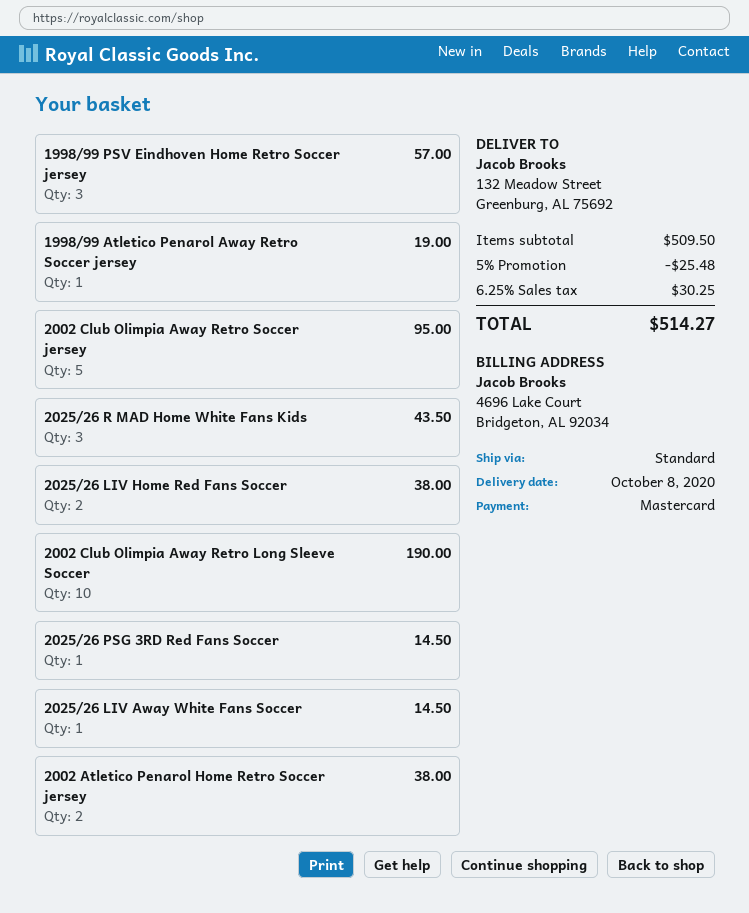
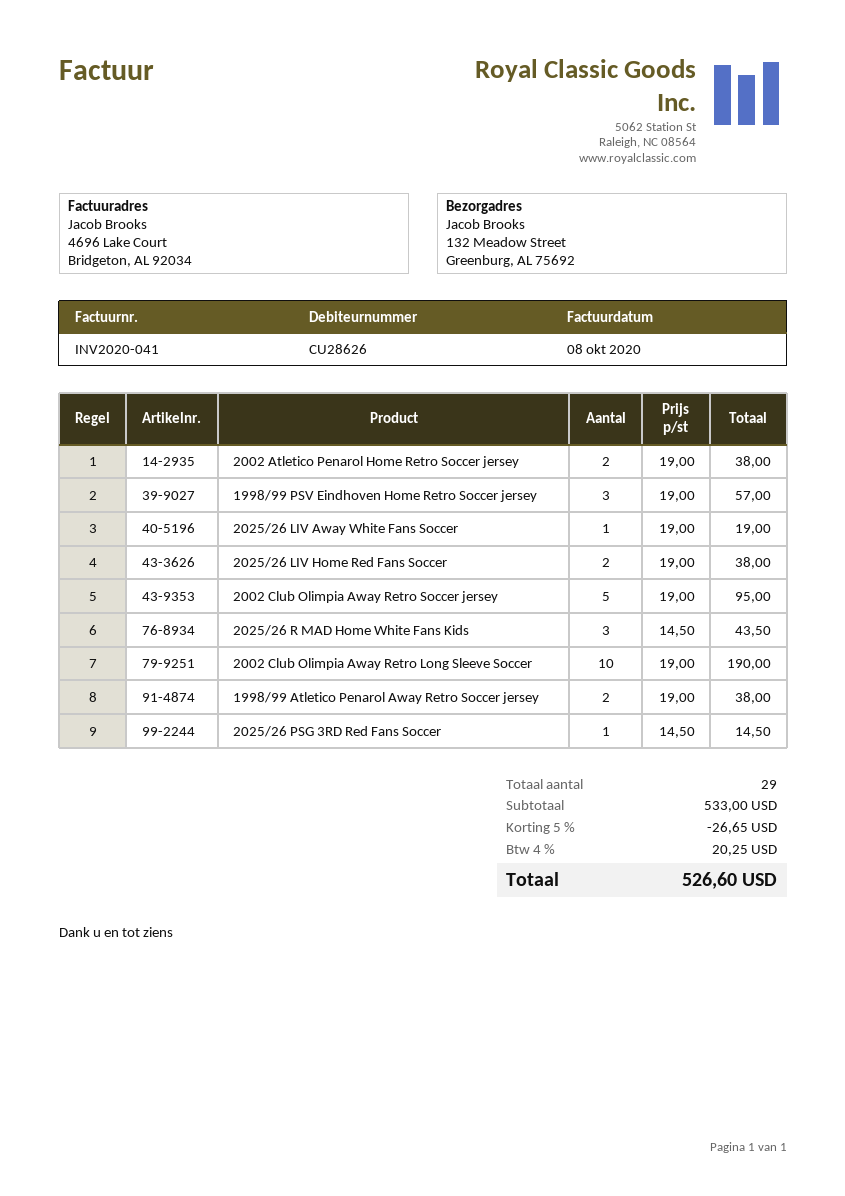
1998/99 Atletico Penarol Away Retro Soccer jersey: 1 for 19.00 -> 2 for 38.00
2025/26 LIV Away White Fans Soccer: 1 for 14.50 -> 1 for 19.00
subtotal: 509.50 -> 533.00
discount: 5% = 25.48 -> 5% = 26.65
tax: 6.25% = 30.25 -> 4% = 20.25
total: 514.27 -> 526.60

